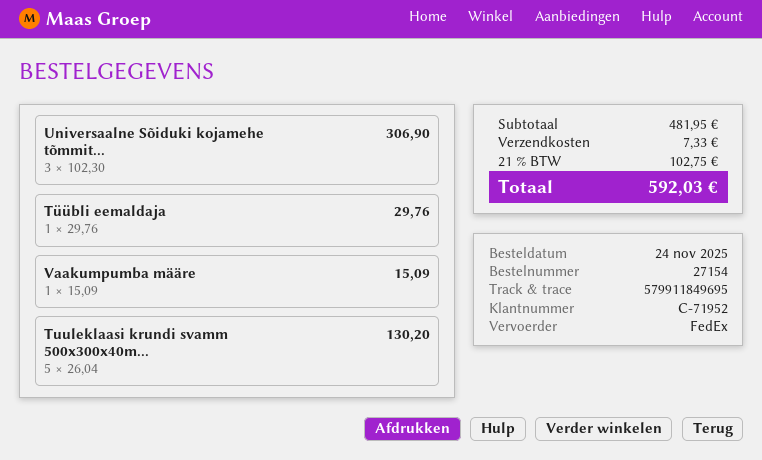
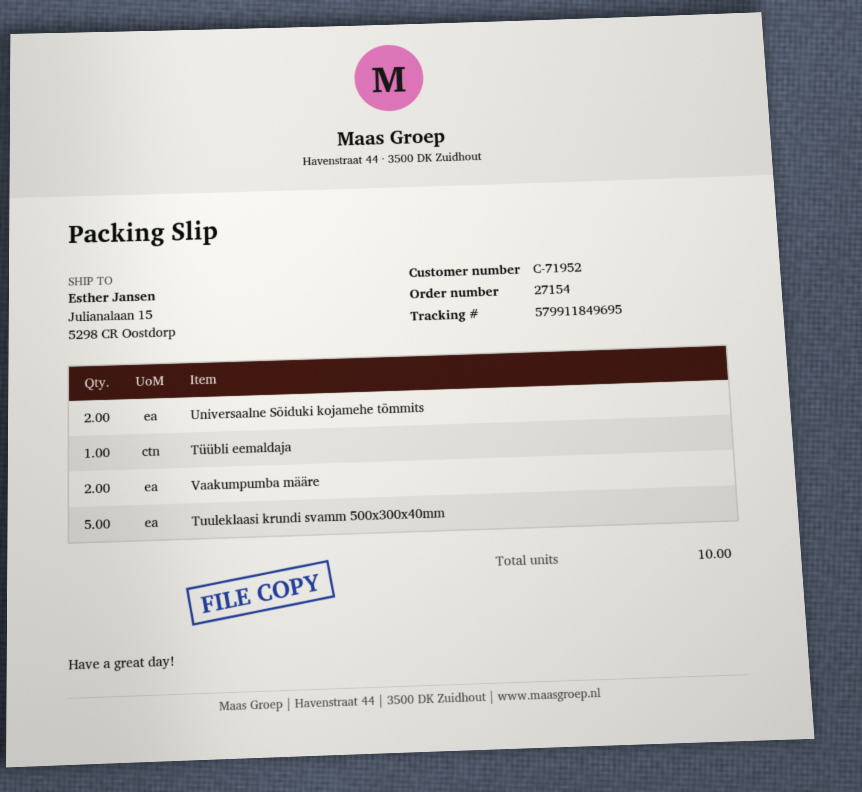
Universaalne Sõiduki kojamehe tõmmit...: 3 -> 2
Vaakumpumba määre: 1 -> 2

